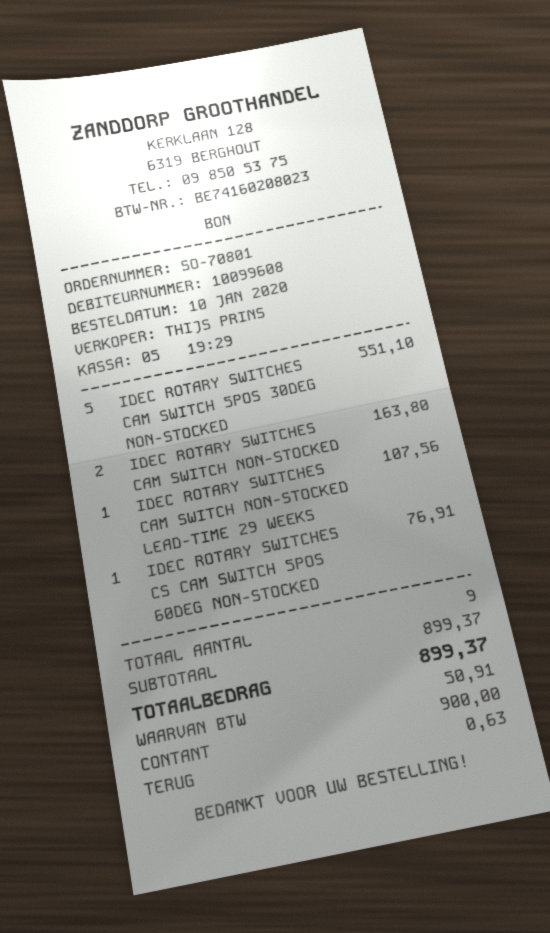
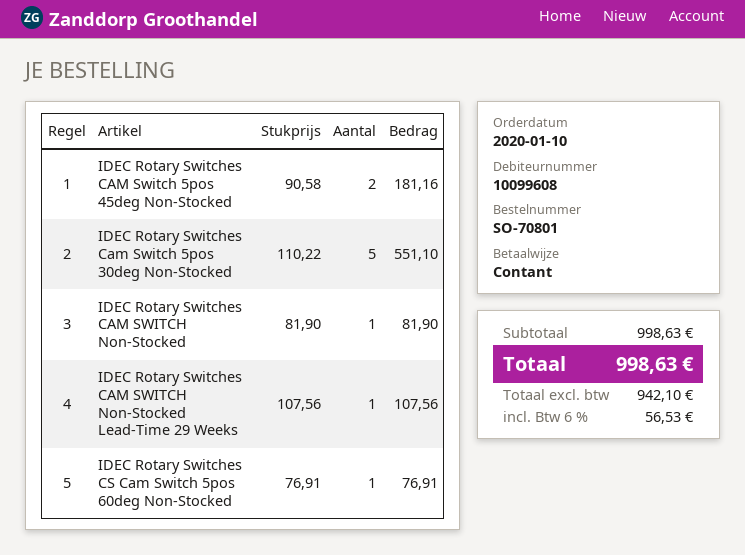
IDEC ROTARY SWITCHES CAM SWITCH NON-STOCKED: 2 for 163.80 -> 1 for 81.90
IDEC Rotary Switches CAM Switch 5pos 45deg Non-Stocked: none -> 2 for 181.16
subtotal: 899.37 -> 998.63
tax: 50.91 -> 56.53
total: 899.37 -> 998.63

